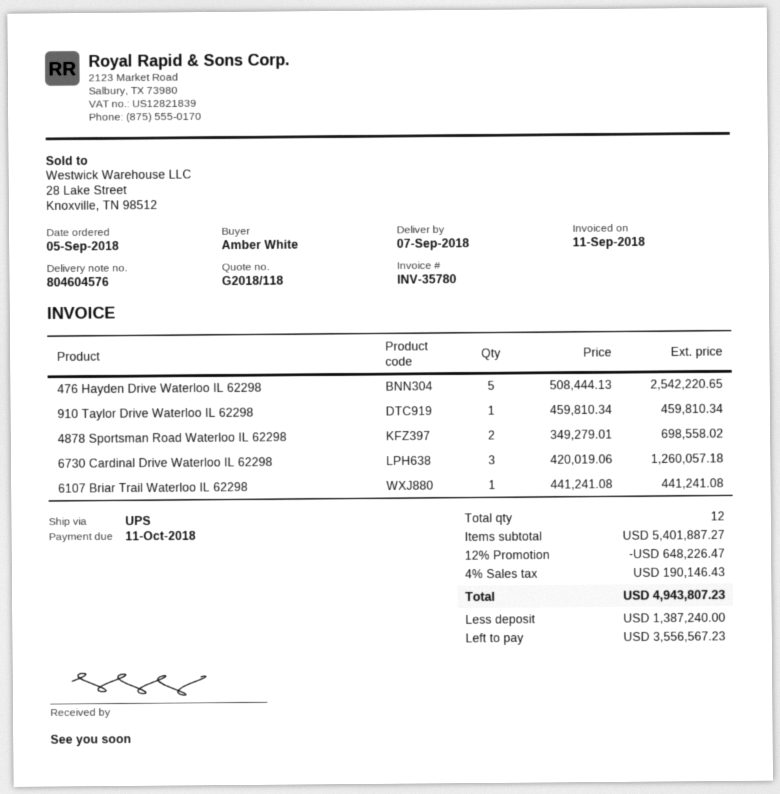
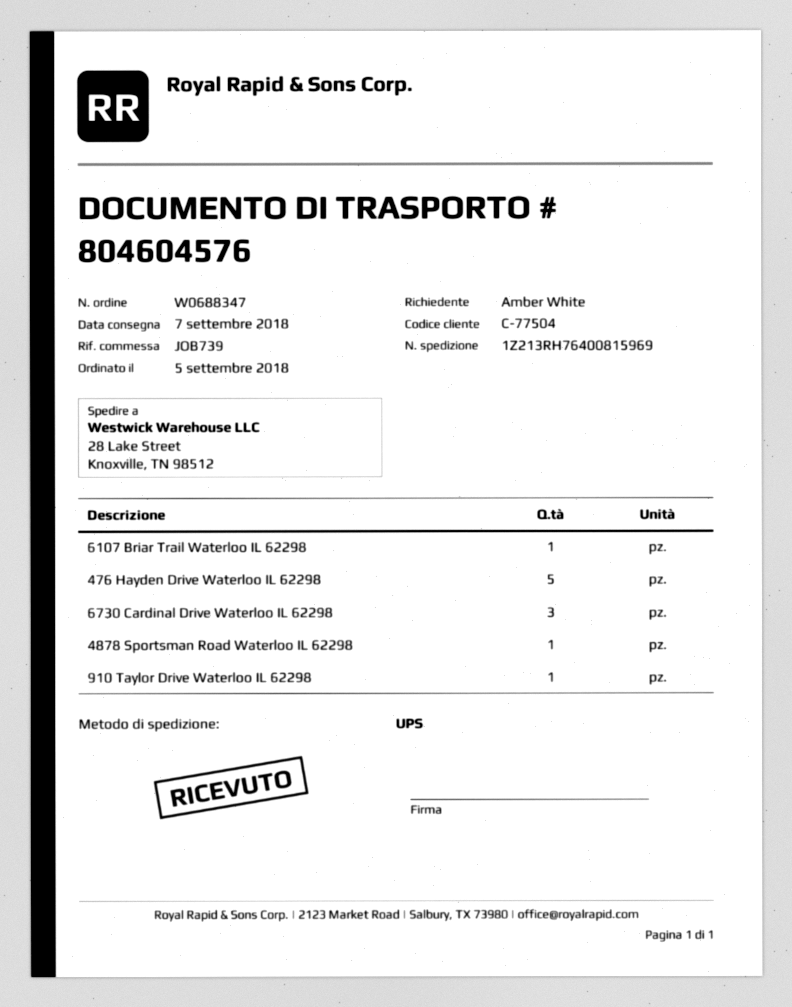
4878 Sportsman Road Waterloo IL 62298: 2 -> 1

